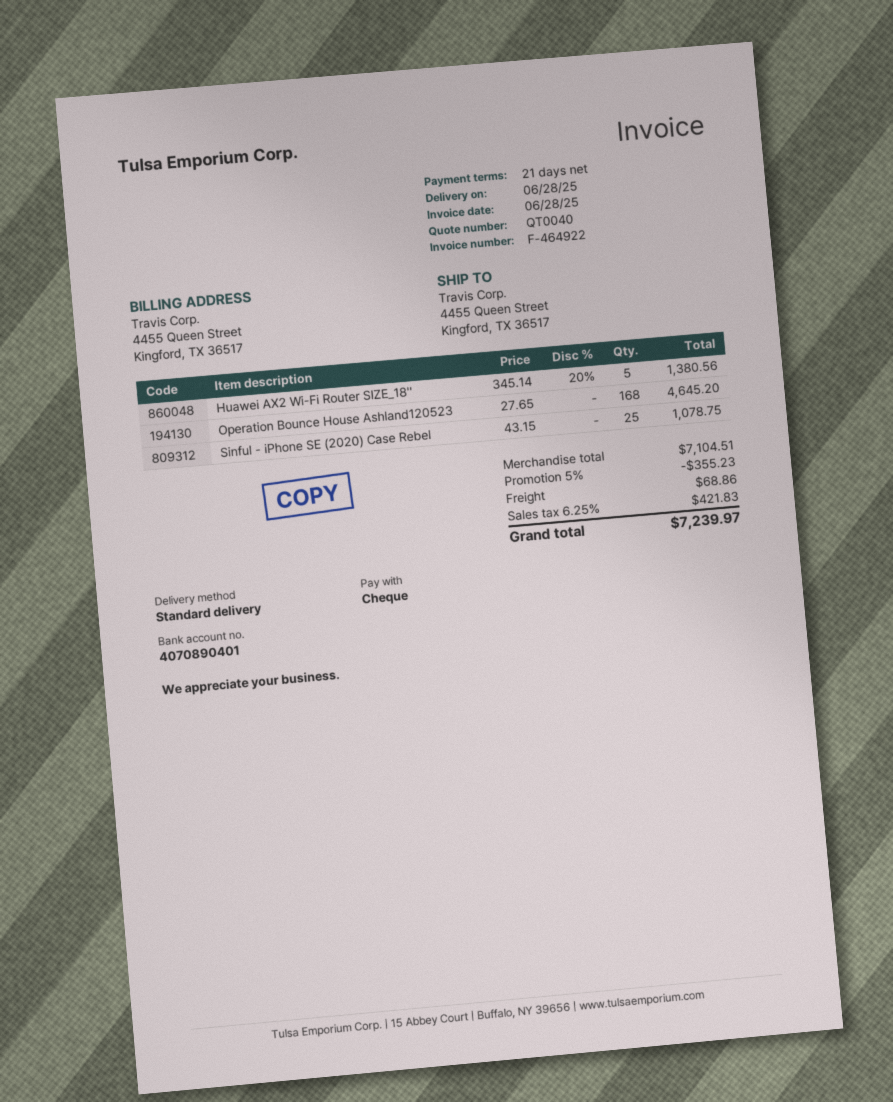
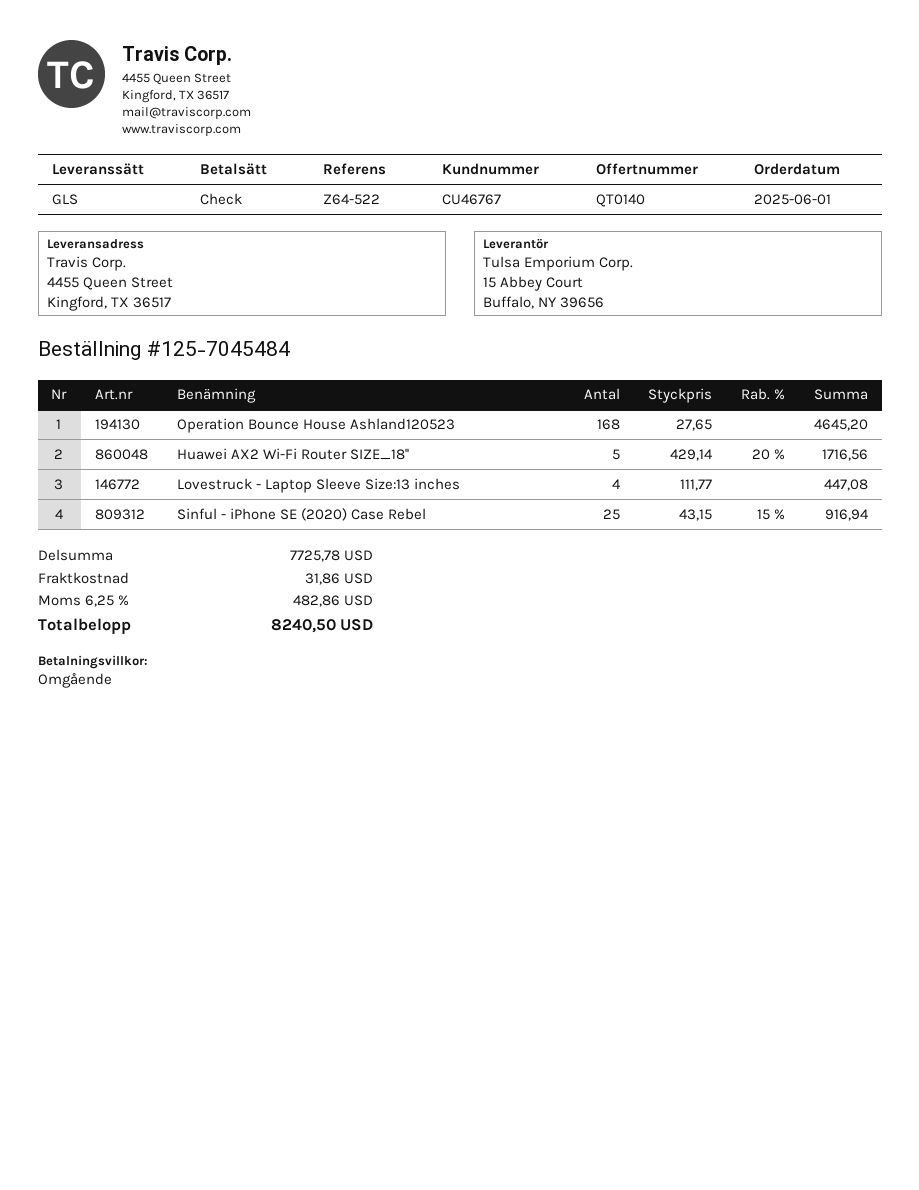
quote number: QT0040 -> QT0140
payment terms: 21 days -> on receipt
shipping method: standard -> GLS
Huawei AX2 Wi-Fi Router SIZE_18'': 5 x 345.14 - 20% = 1380.56 -> 5 x 429.14 - 20% = 1716.56
Sinful - iPhone SE (2020) Case Rebel: 25 x 43.15 = 1078.75 -> 25 x 43.15 - 15% = 916.94
Lovestruck - Laptop Sleeve Size:13 inches: none -> 4 x 111.77 = 447.08
subtotal: 7104.51 -> 7725.78
discount: 5% = 355.23 -> none
shipping: 68.86 -> 31.86
tax: 6.25% = 421.83 -> 6.25% = 482.86
total: 7239.97 -> 8240.50

